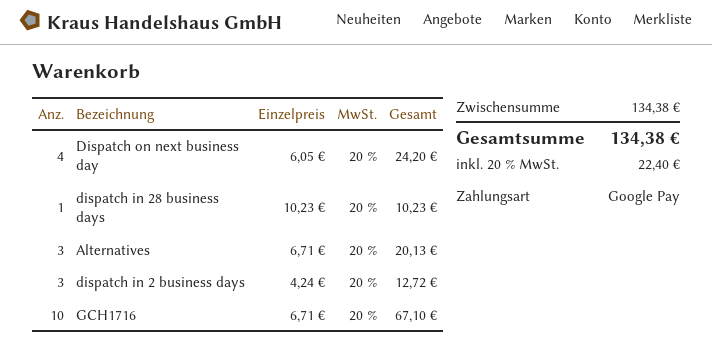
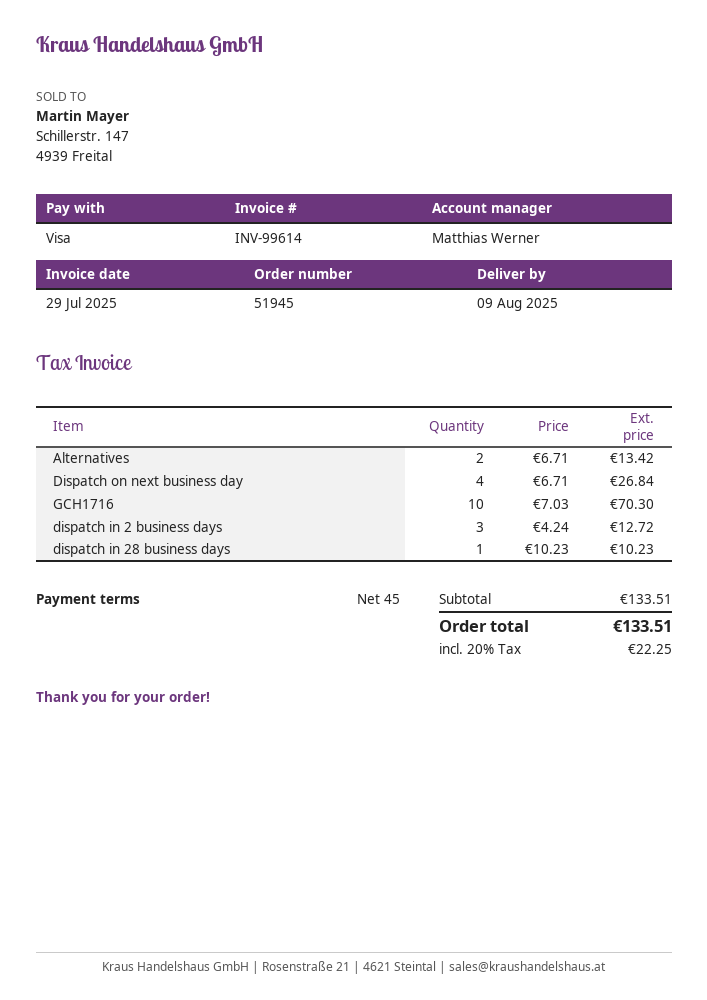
payment method: Google Pay -> Visa
Dispatch on next business day: 4 x 6.05 = 24.20 -> 4 x 6.71 = 26.84
Alternatives: 3 x 6.71 = 20.13 -> 2 x 6.71 = 13.42
GCH1716: 10 x 6.71 = 67.10 -> 10 x 7.03 = 70.30
subtotal: 134.38 -> 133.51
tax: 20% = 22.40 -> 20% = 22.25
total: 134.38 -> 133.51

